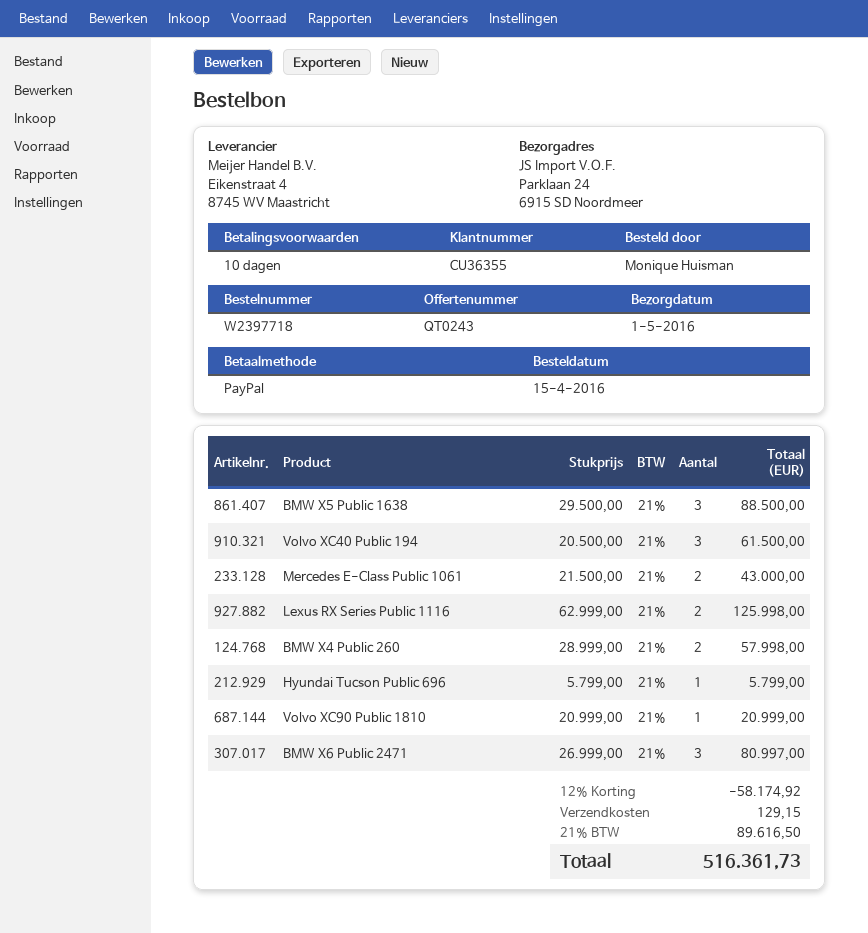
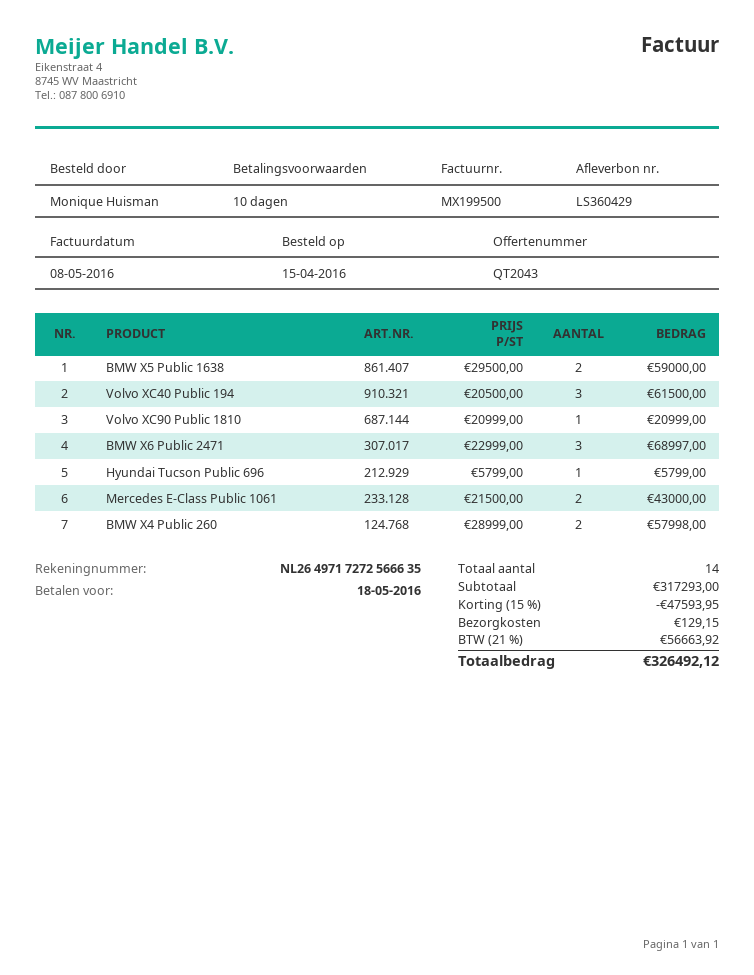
quote number: QT0243 -> QT2043
BMW X5 Public 1638: 3 x 29500.00 = 88500.00 -> 2 x 29500.00 = 59000.00
Lexus RX Series Public 1116: 2 x 62999.00 = 125998.00 -> none
BMW X6 Public 2471: 3 x 26999.00 = 80997.00 -> 3 x 22999.00 = 68997.00
discount: 12% = 58174.92 -> 15% = 47593.95
tax: 21% = 89616.50 -> 21% = 56663.92
total: 516361.73 -> 326492.12

